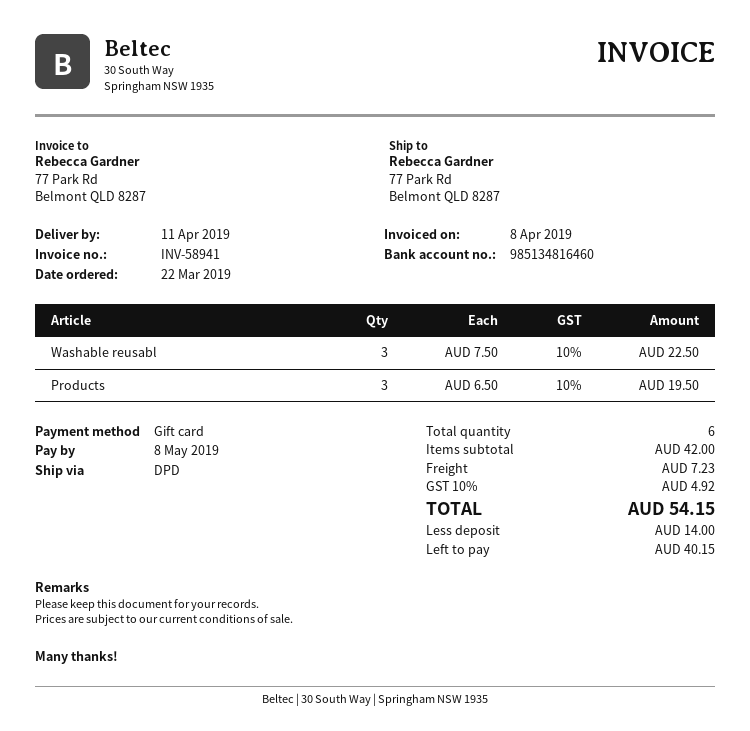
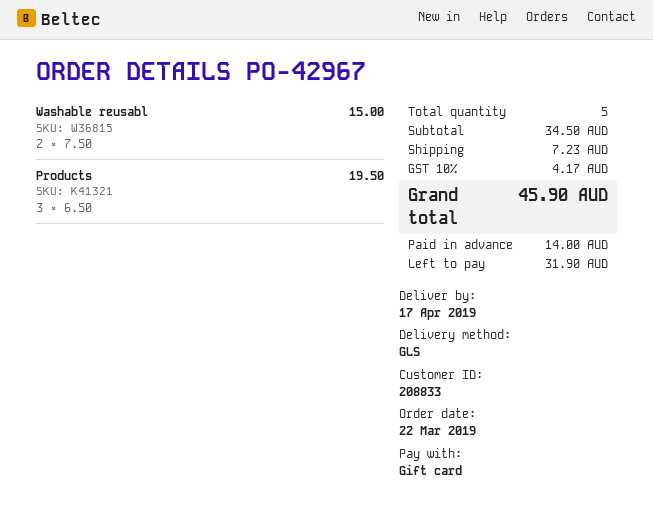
delivery date: 2019-04-11 -> 2019-04-17
shipping method: DPD -> GLS
Washable reusabl: 3 x 7.50 = 22.50 -> 2 x 7.50 = 15.00
total quantity: 6 -> 5
subtotal: 42.00 -> 34.50
tax: 10% = 4.92 -> 10% = 4.17
total: 54.15 -> 45.90
balance: 40.15 -> 31.90

